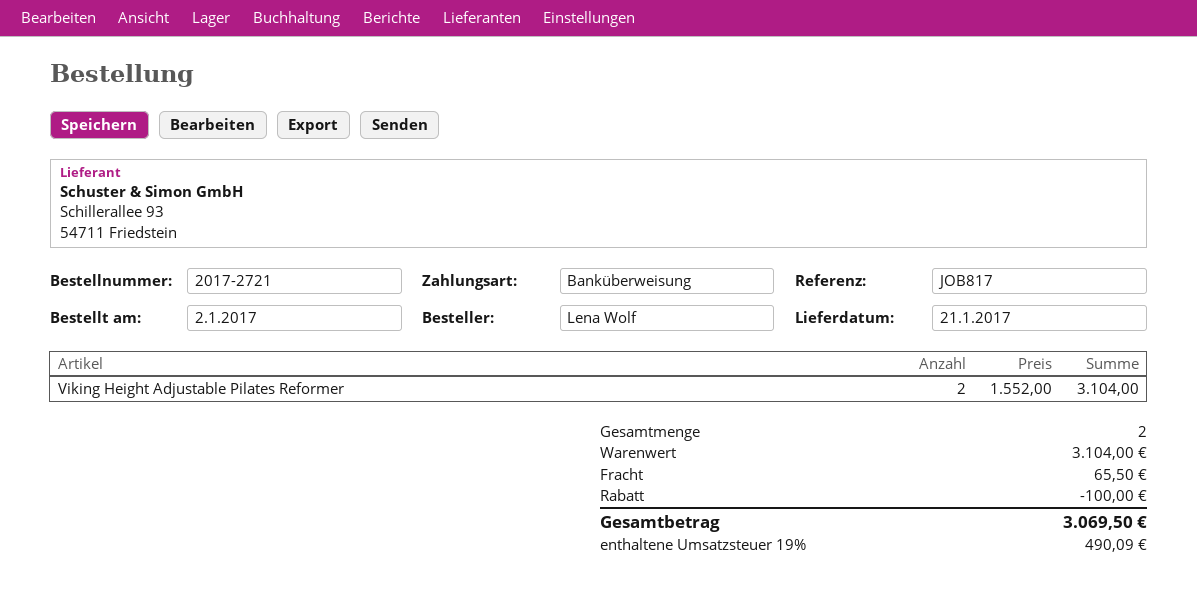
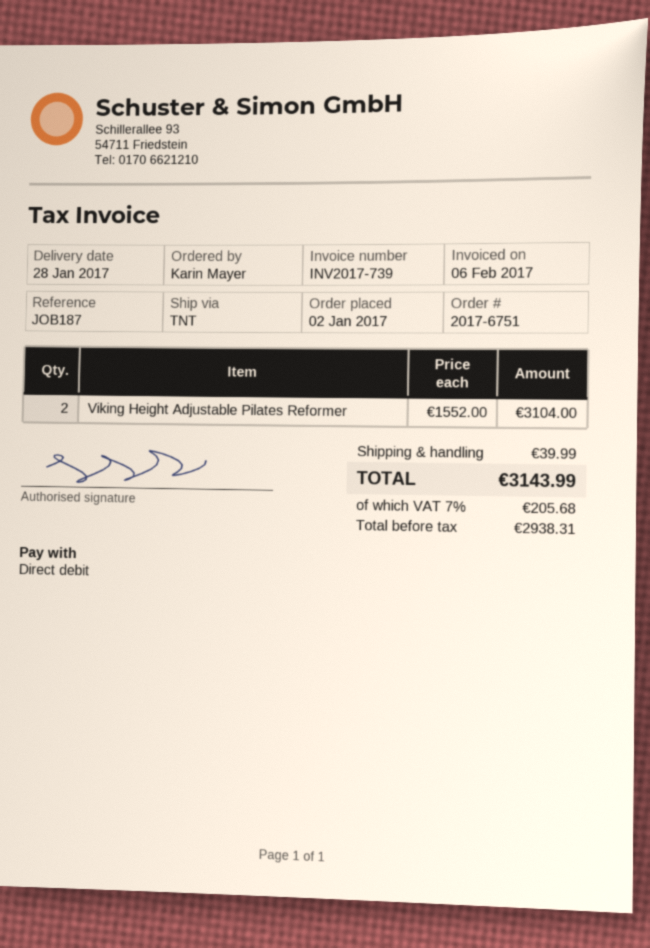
order number: 2017-2721 -> 2017-6751
delivery date: 2017-01-21 -> 2017-01-28
reference: JOB817 -> JOB187
ordered by: Lena Wolf -> Karin Mayer
payment method: bank transfer -> direct debit
discount: 100.00 -> none
shipping: 65.50 -> 39.99
tax: 19% = 490.09 -> 7% = 205.68
total: 3069.50 -> 3143.99

